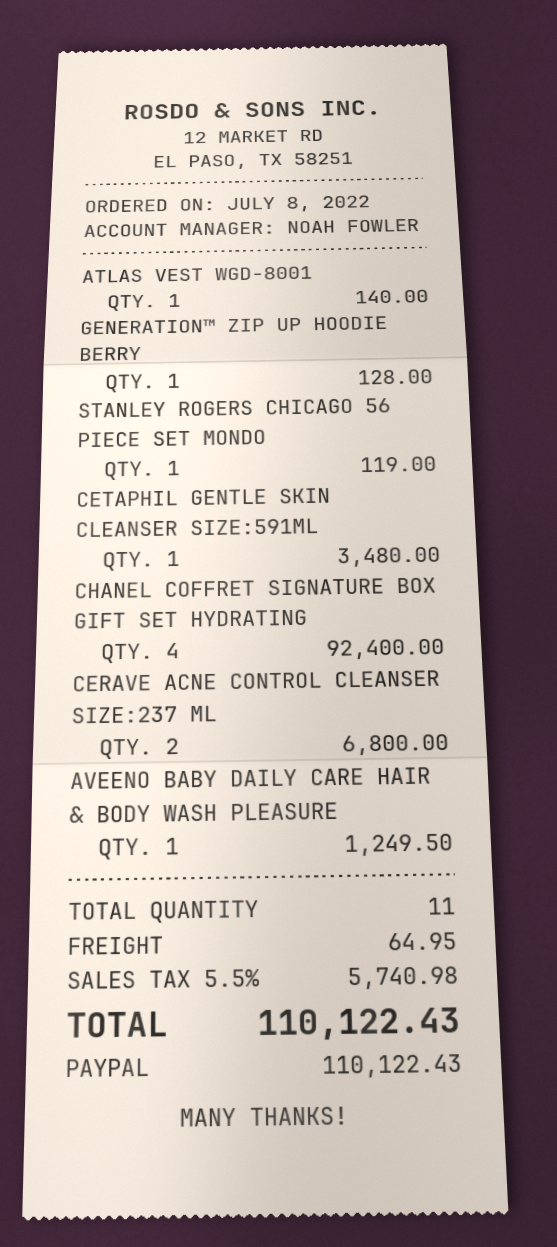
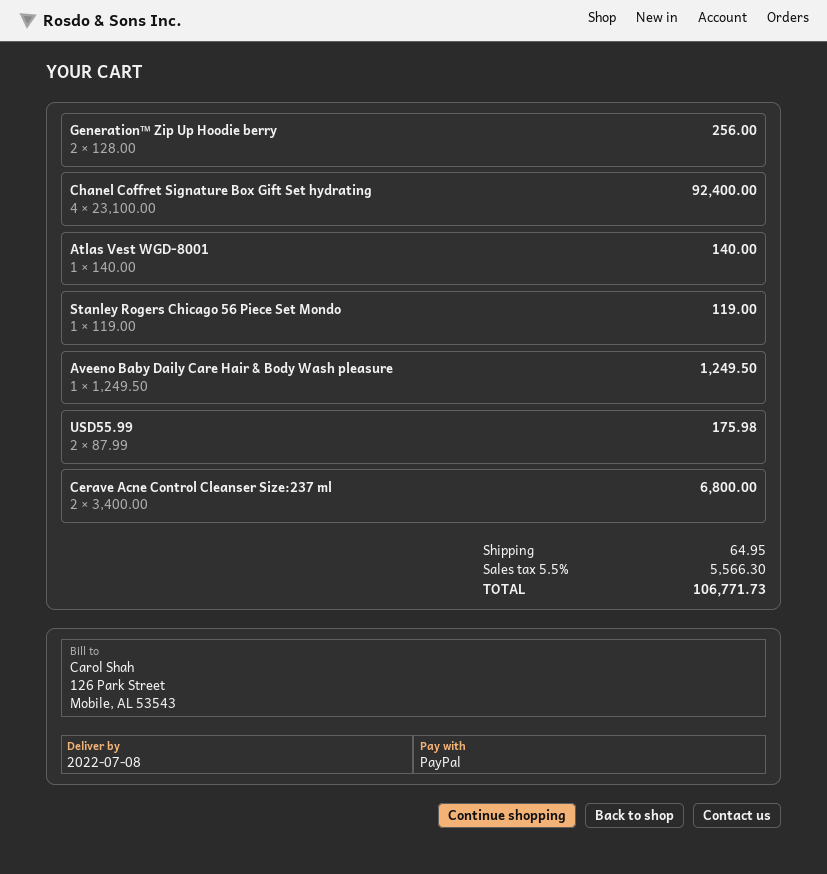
GENERATION™ ZIP UP HOODIE BERRY: 1 for 128.00 -> 2 for 256.00
CETAPHIL GENTLE SKIN CLEANSER SIZE:591ML: 1 for 3480.00 -> none
USD55.99: none -> 2 for 175.98
tax: 5.5% = 5740.98 -> 5.5% = 5566.30
total: 110122.43 -> 106771.73

